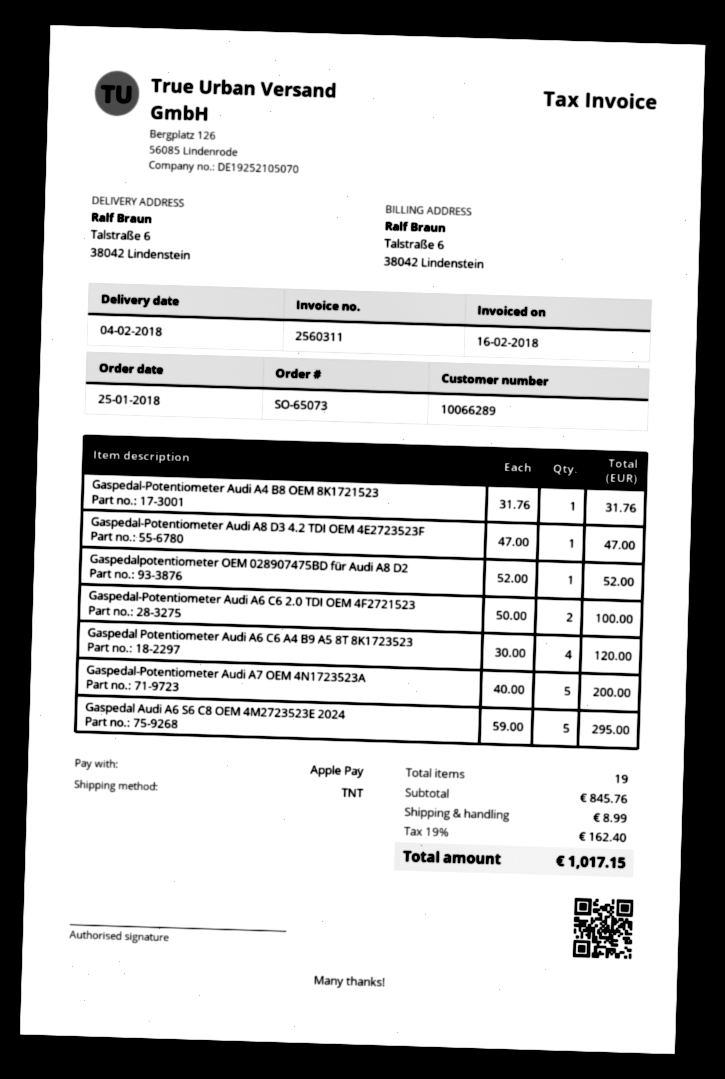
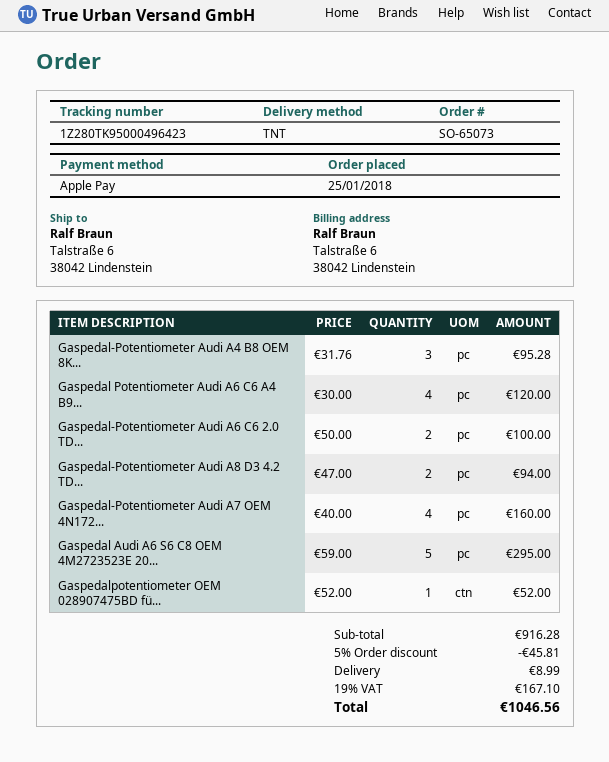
Gaspedal-Potentiometer Audi A4 B8 OEM 8K1721523: 1 x 31.76 = 31.76 -> 3 x 31.76 = 95.28
Gaspedal-Potentiometer Audi A8 D3 4.2 TDI OEM 4E2723523F: 1 x 47.00 = 47.00 -> 2 x 47.00 = 94.00
Gaspedal-Potentiometer Audi A7 OEM 4N1723523A: 5 x 40.00 = 200.00 -> 4 x 40.00 = 160.00
subtotal: 845.76 -> 916.28
discount: none -> 5% = 45.81
tax: 19% = 162.40 -> 19% = 167.10
total: 1017.15 -> 1046.56

